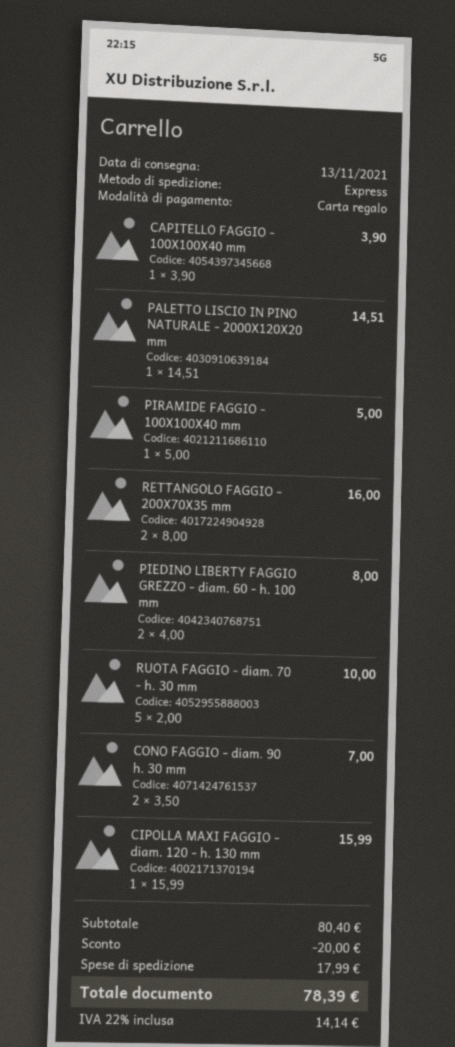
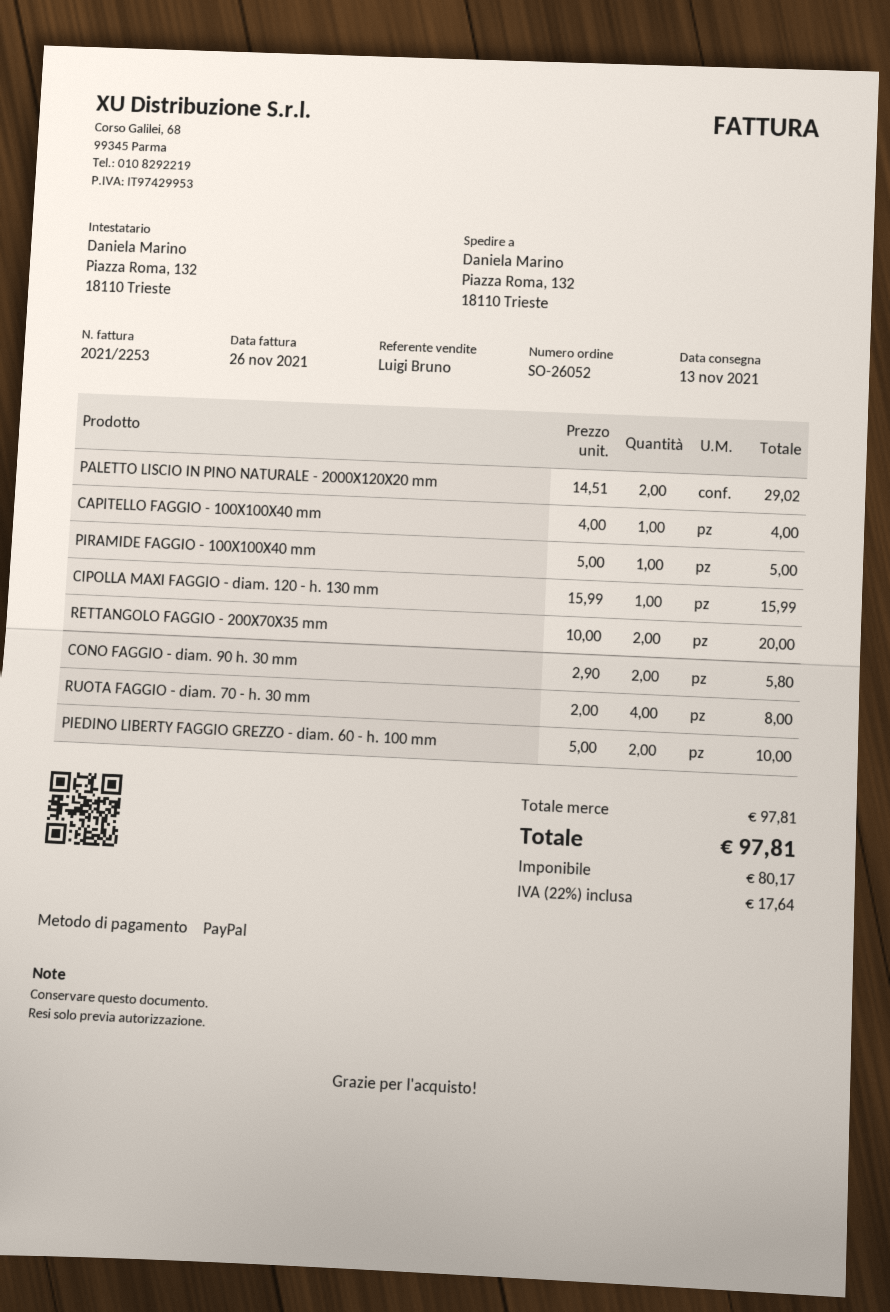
payment method: gift card -> PayPal
CAPITELLO FAGGIO - 100X100X40 mm: 1 x 3.90 = 3.90 -> 1 x 4.00 = 4.00
PALETTO LISCIO IN PINO NATURALE - 2000X120X20 mm: 1 x 14.51 = 14.51 -> 2 x 14.51 = 29.02
RETTANGOLO FAGGIO - 200X70X35 mm: 2 x 8.00 = 16.00 -> 2 x 10.00 = 20.00
PIEDINO LIBERTY FAGGIO GREZZO - diam. 60 - h. 100 mm: 2 x 4.00 = 8.00 -> 2 x 5.00 = 10.00
RUOTA FAGGIO - diam. 70 - h. 30 mm: 5 x 2.00 = 10.00 -> 4 x 2.00 = 8.00
CONO FAGGIO - diam. 90 h. 30 mm: 2 x 3.50 = 7.00 -> 2 x 2.90 = 5.80
subtotal: 80.40 -> 97.81
discount: 20.00 -> none
shipping: 17.99 -> none
tax: 22% = 14.14 -> 22% = 17.64
total: 78.39 -> 97.81

